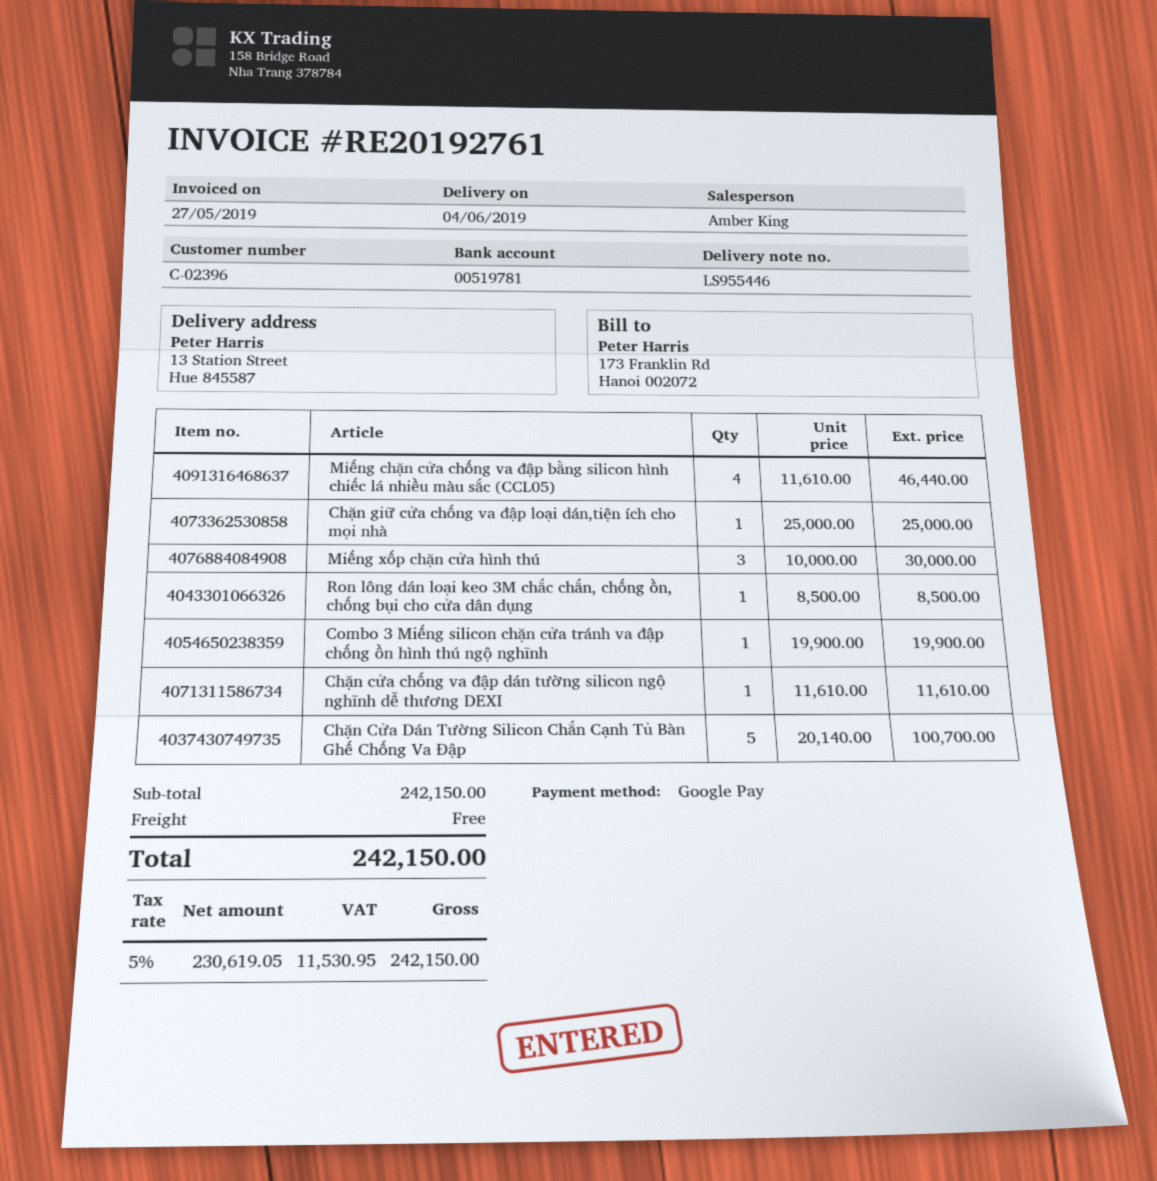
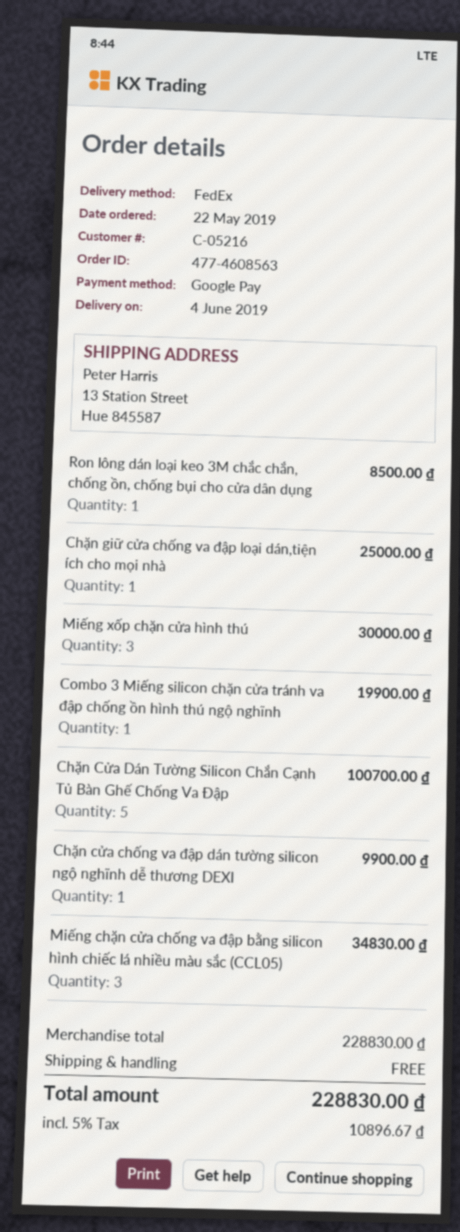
customer number: C-02396 -> C-05216
Miếng chặn cửa chống va đập bằng silicon hình chiếc lá nhiều màu sắc (CCL05): 4 for 46440.00 -> 3 for 34830.00
Chặn cửa chống va đập dán tường silicon ngộ nghĩnh dễ thương DEXI: 1 for 11610.00 -> 1 for 9900.00
subtotal: 242150.00 -> 228830.00
tax: 5% = 11530.95 -> 5% = 10896.67
total: 242150.00 -> 228830.00

